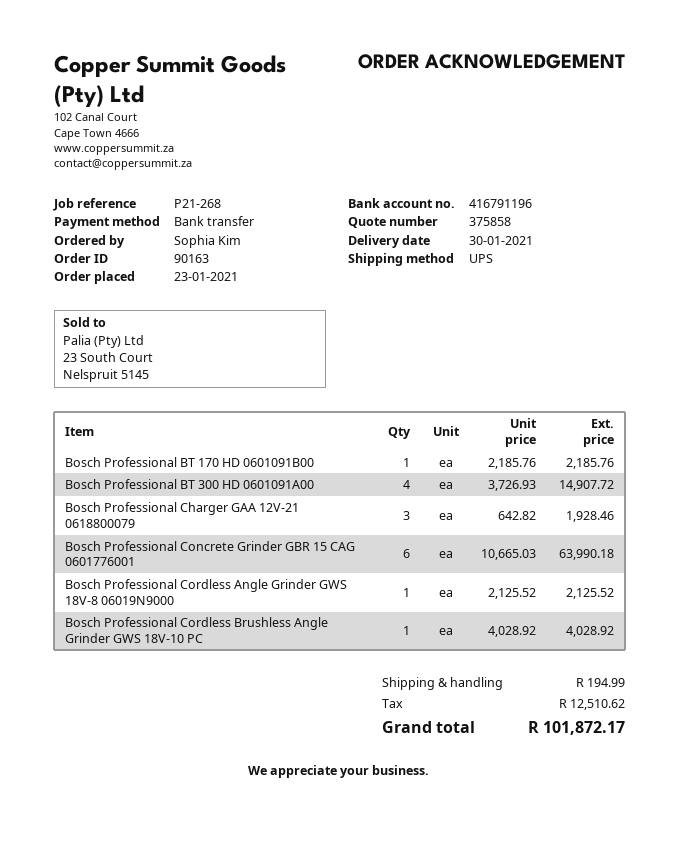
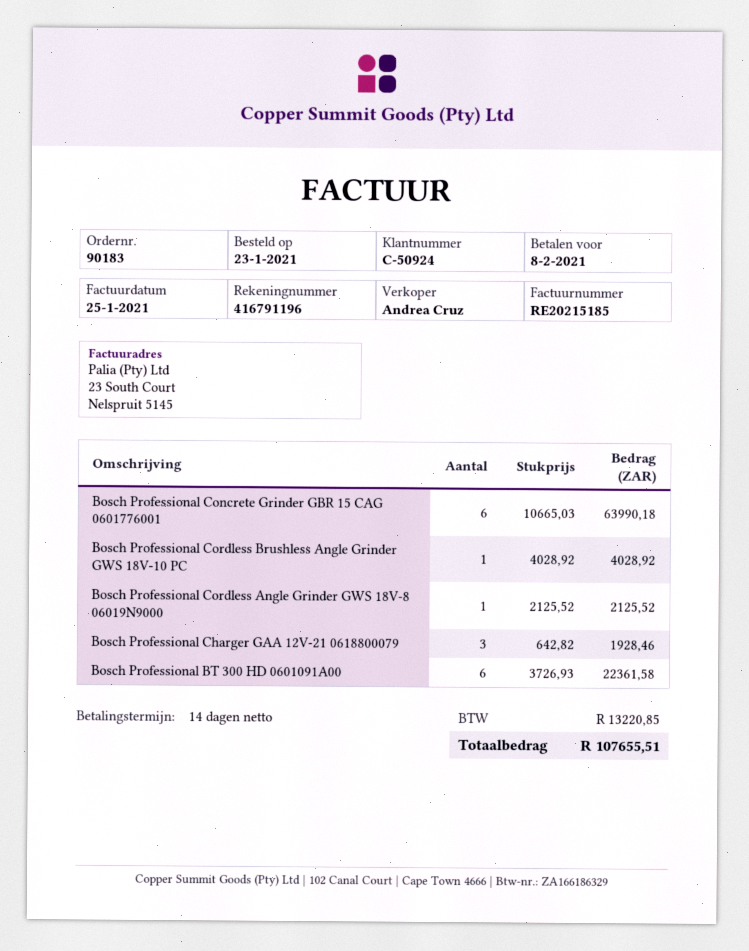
order number: 90163 -> 90183
Bosch Professional BT 170 HD 0601091B00: 1 x 2185.76 = 2185.76 -> none
Bosch Professional BT 300 HD 0601091A00: 4 x 3726.93 = 14907.72 -> 6 x 3726.93 = 22361.58
shipping: 194.99 -> none
tax: 12510.62 -> 13220.85
total: 101872.17 -> 107655.51

